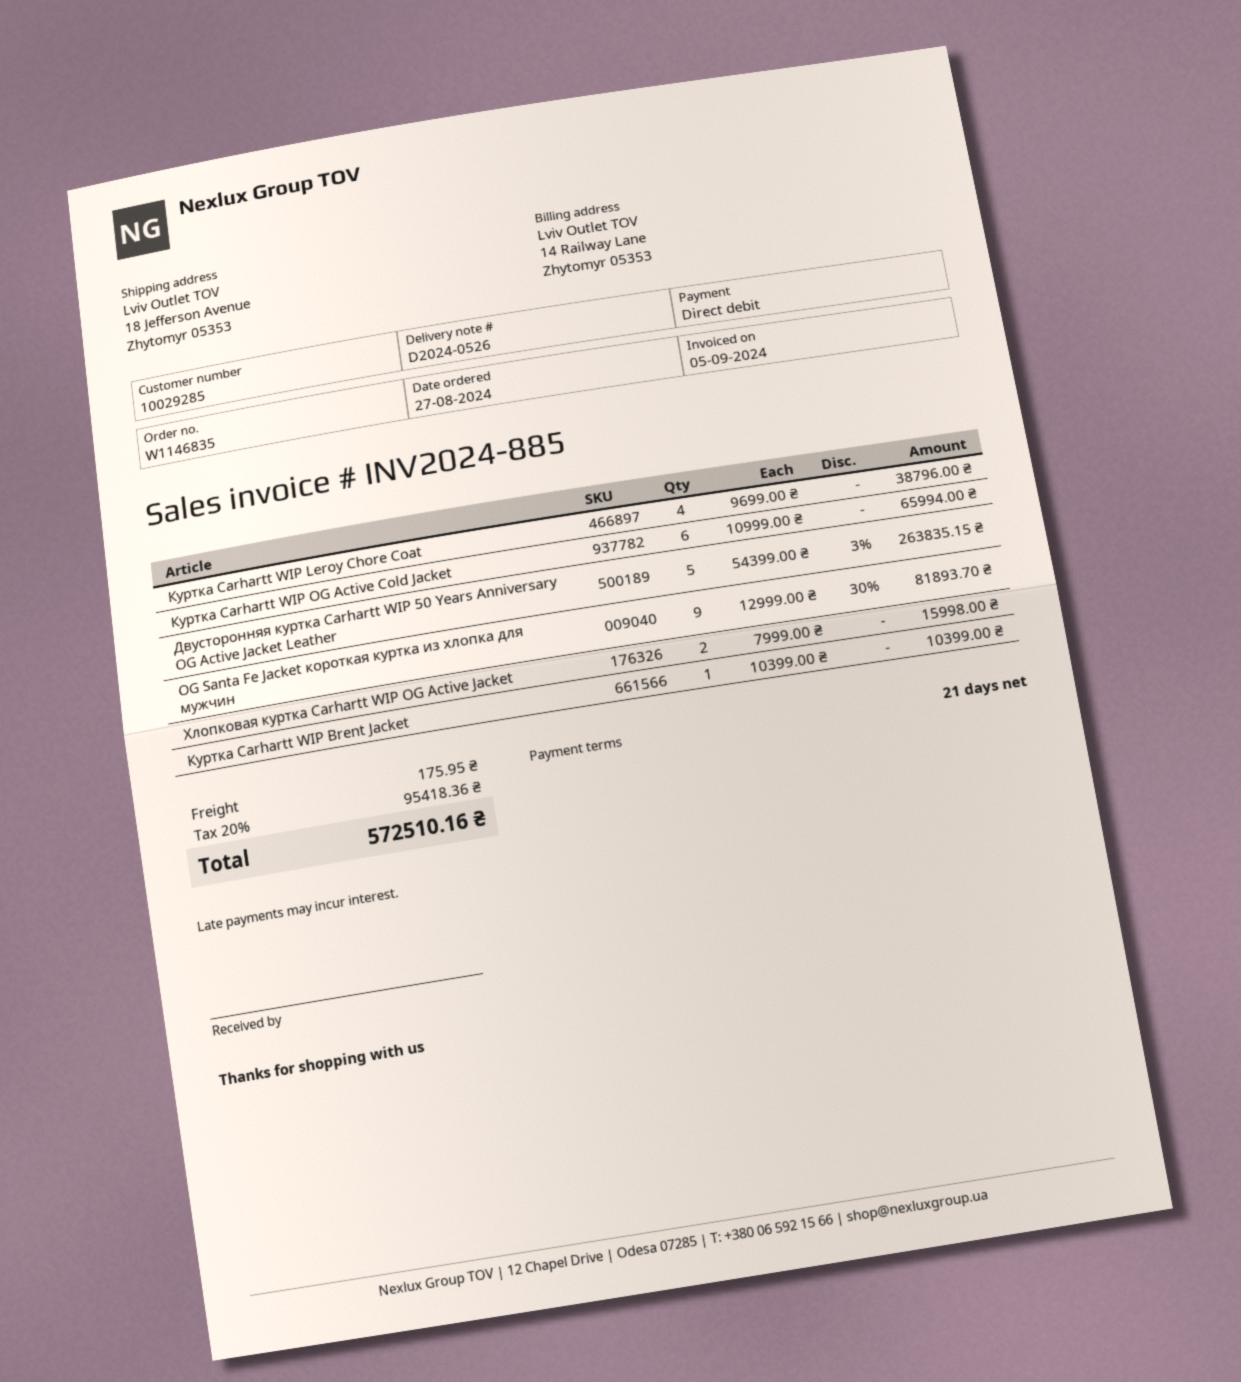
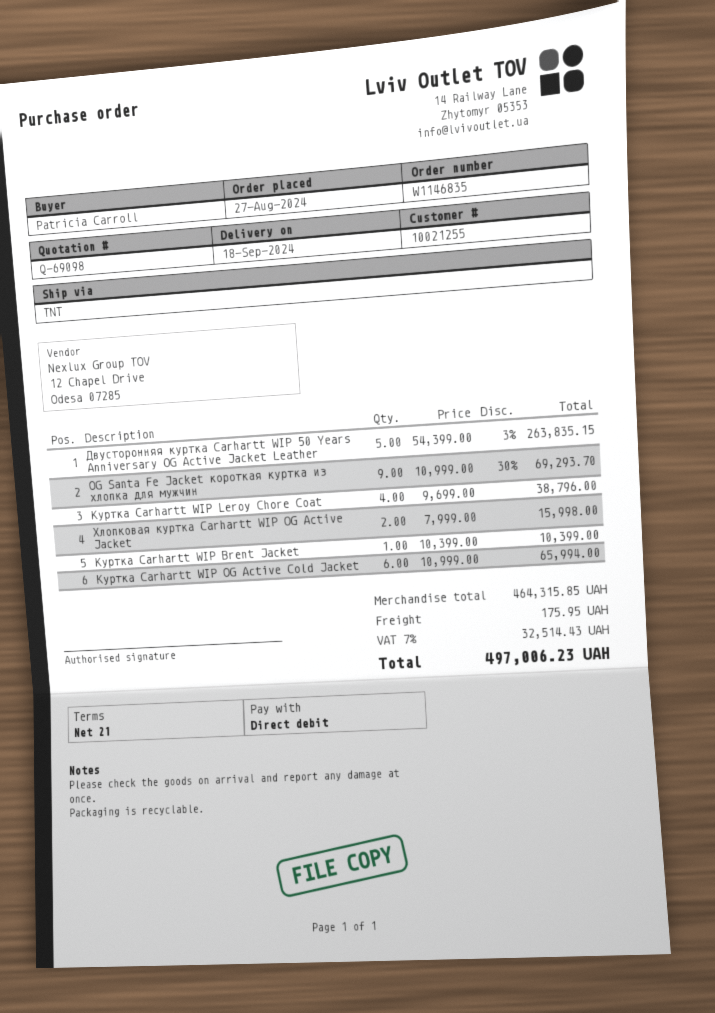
customer number: 10029285 -> 10021255
OG Santa Fe Jacket короткая куртка из хлопка для мужчин: 9 x 12999.00 - 30% = 81893.70 -> 9 x 10999.00 - 30% = 69293.70
tax: 20% = 95418.36 -> 7% = 32514.43
total: 572510.16 -> 497006.23

